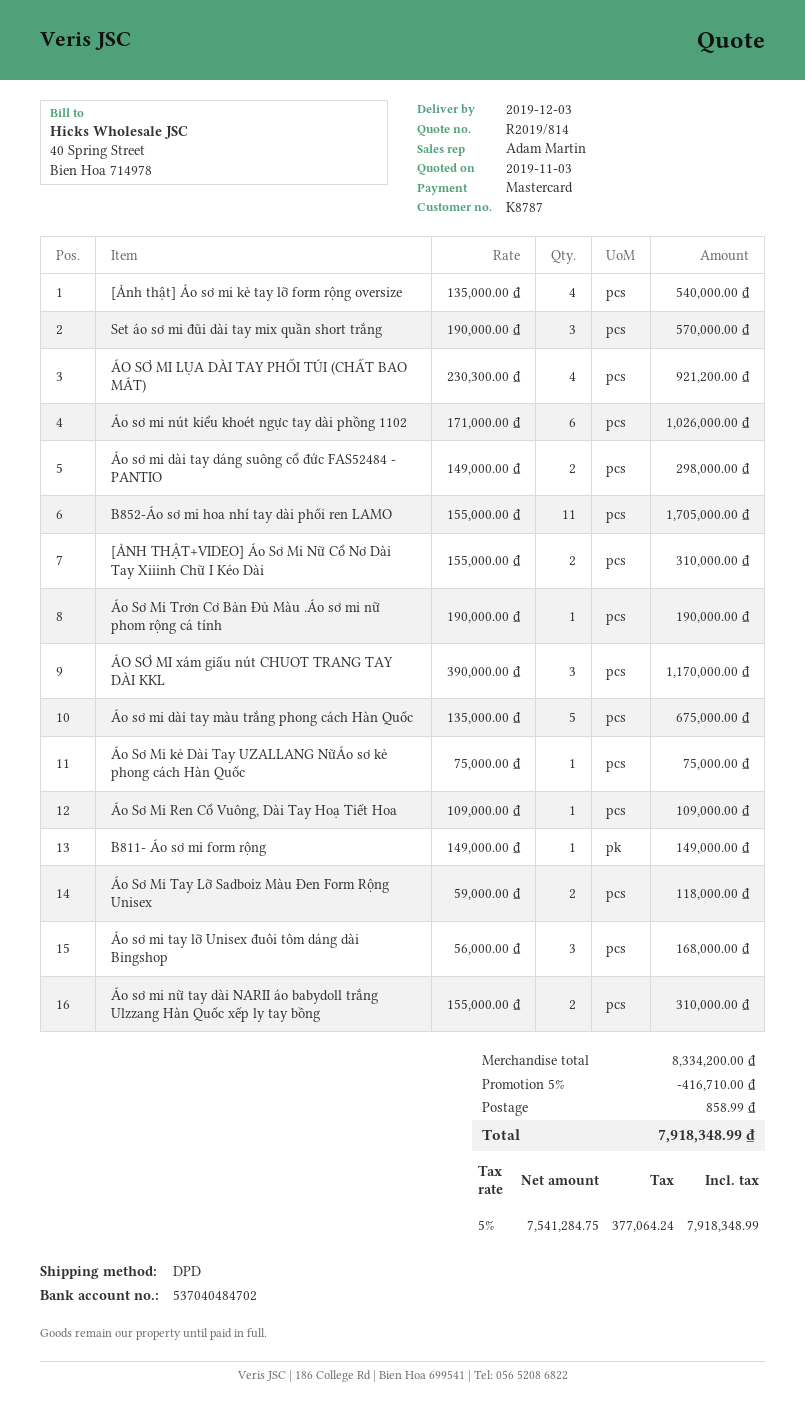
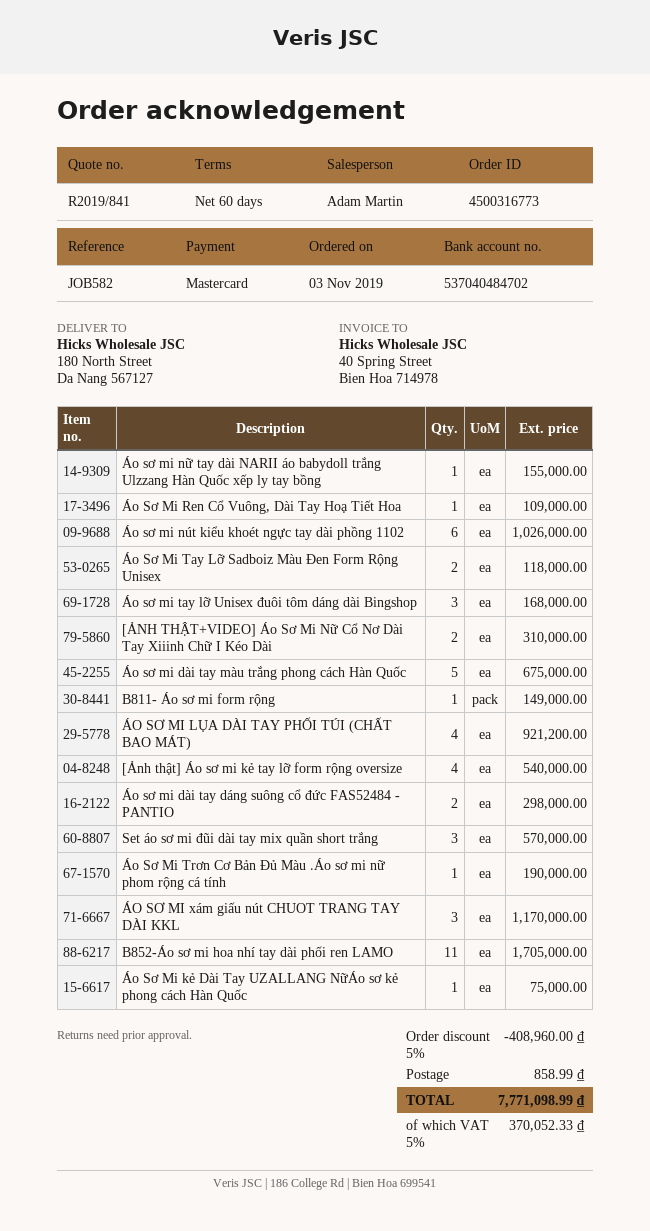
quote number: R2019/814 -> R2019/841
Áo sơ mi nữ tay dài NARII áo babydoll trắng Ulzzang Hàn Quốc xếp ly tay bồng: 2 for 310000.00 -> 1 for 155000.00
discount: 5% = 416710.00 -> 5% = 408960.00
tax: 5% = 377064.24 -> 5% = 370052.33
total: 7918348.99 -> 7771098.99

